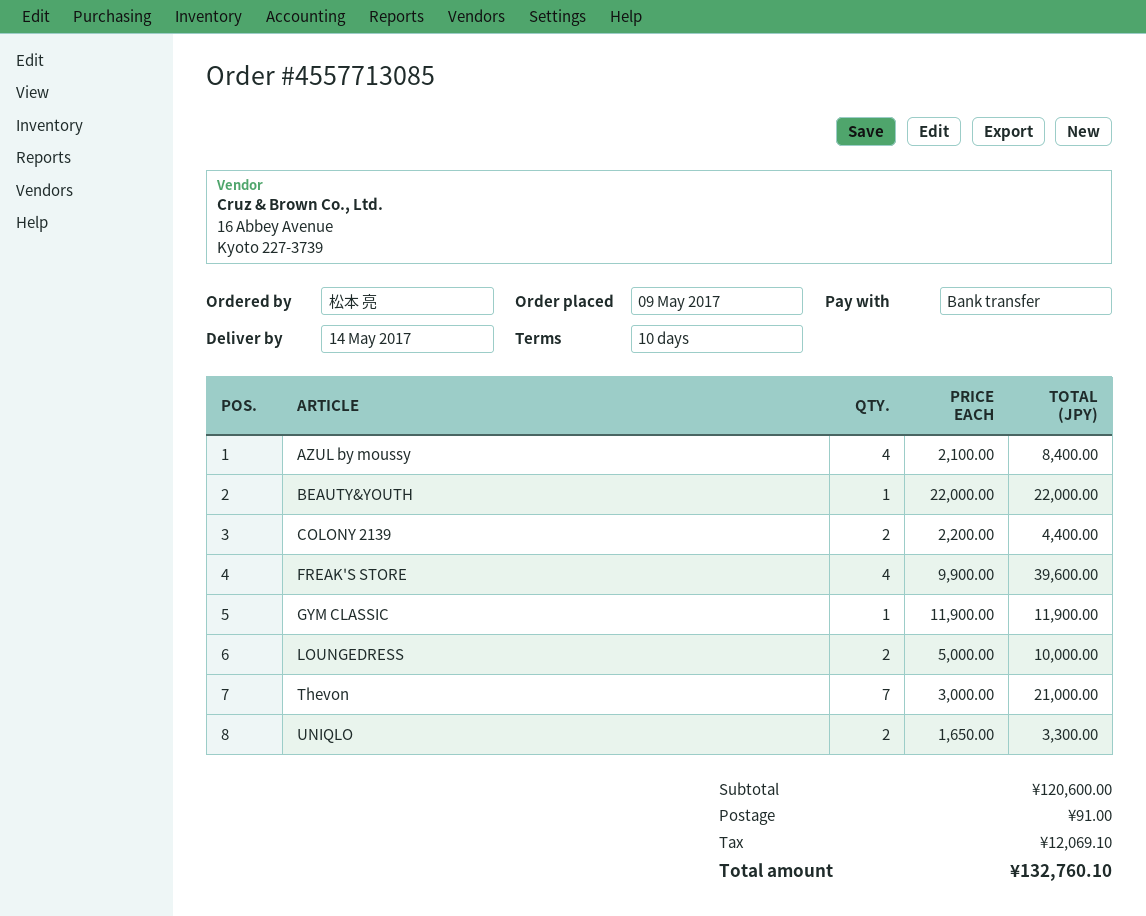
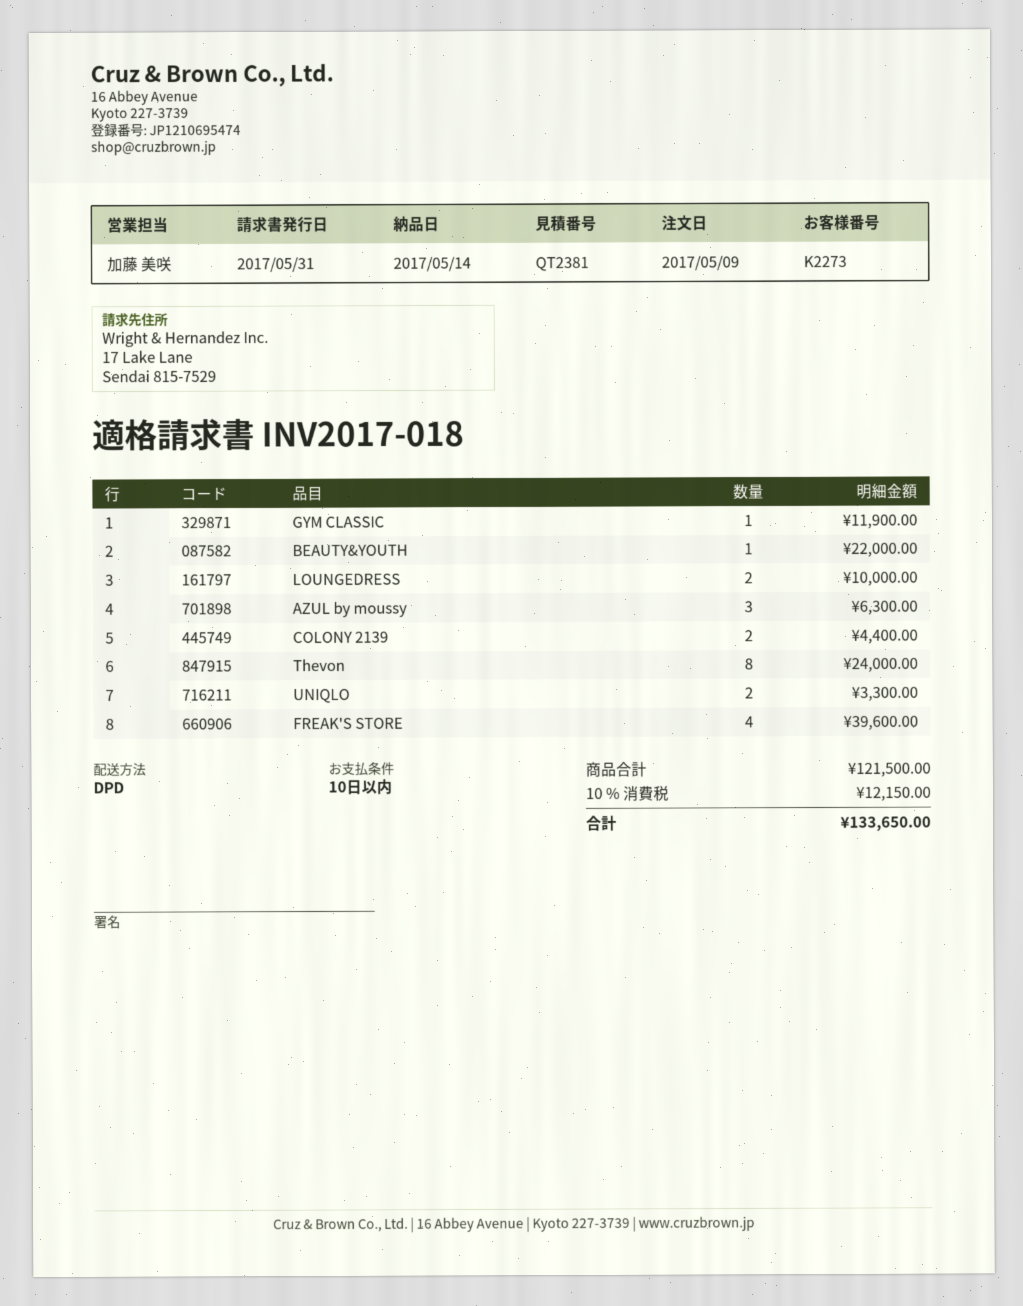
AZUL by moussy: 4 for 8400.00 -> 3 for 6300.00
Thevon: 7 for 21000.00 -> 8 for 24000.00
subtotal: 120600.00 -> 121500.00
shipping: 91.00 -> none
tax: 12069.10 -> 12150.00
total: 132760.10 -> 133650.00

